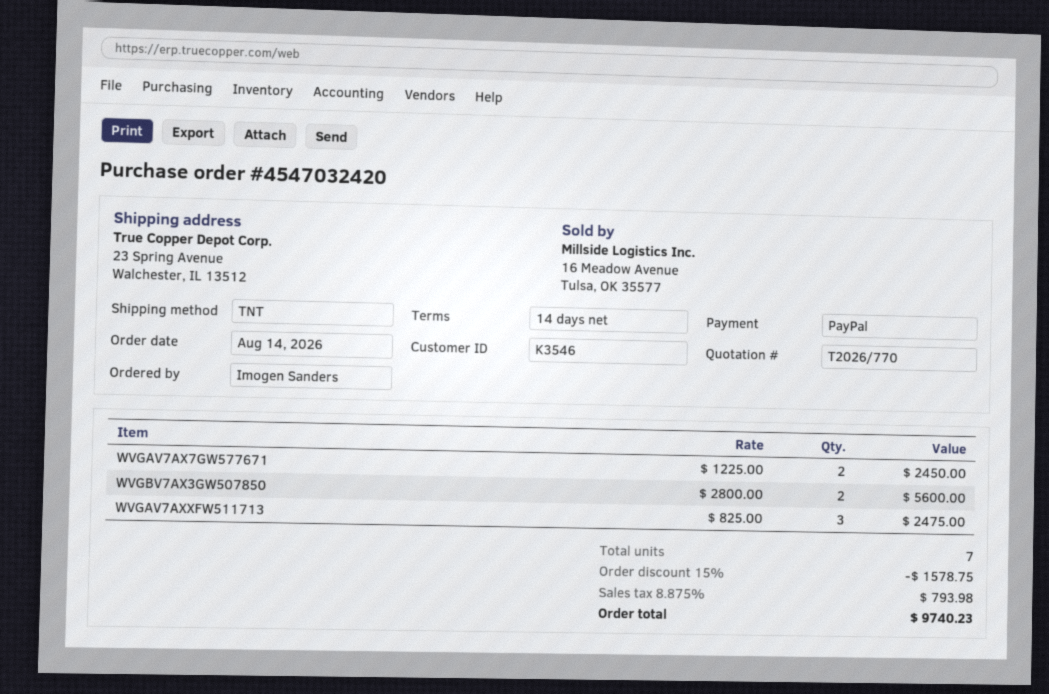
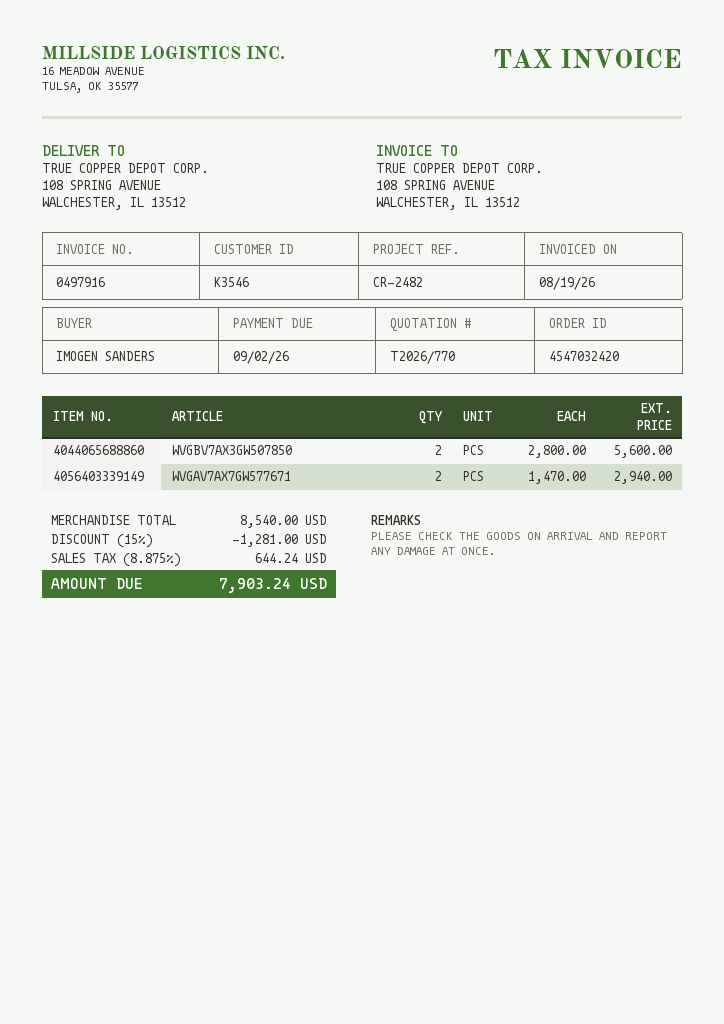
ship to: 23 Spring Avenue, Walchester, IL 13512 -> 108 SPRING AVENUE, WALCHESTER, IL 13512
WVGAV7AX7GW577671: 2 x 1225.00 = 2450.00 -> 2 x 1470.00 = 2940.00
WVGAV7AXXFW511713: 3 x 825.00 = 2475.00 -> none
discount: 15% = 1578.75 -> 15% = 1281.00
tax: 8.875% = 793.98 -> 8.875% = 644.24
total: 9740.23 -> 7903.24

